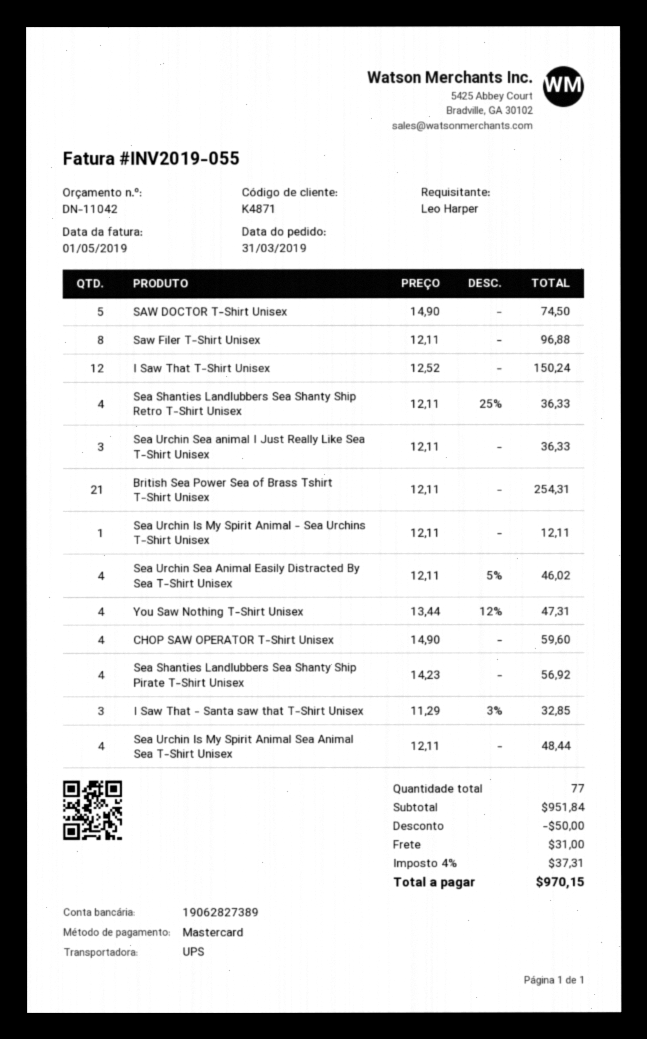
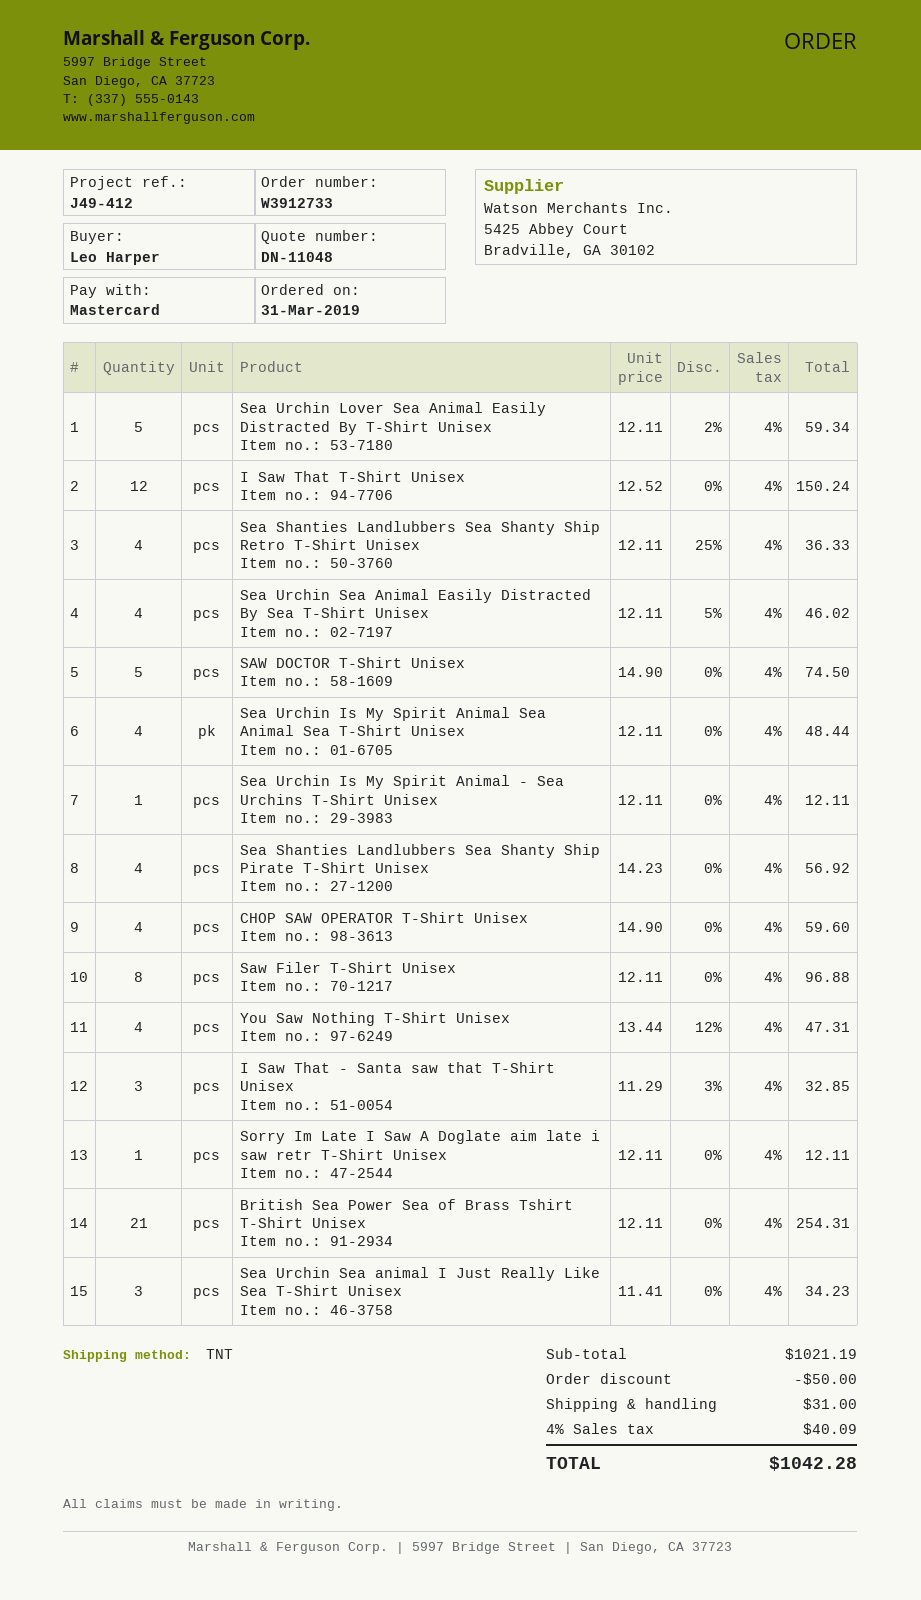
quote number: DN-11042 -> DN-11048
shipping method: UPS -> TNT
Sea Urchin Sea animal I Just Really Like Sea T-Shirt Unisex: 3 x 12.11 = 36.33 -> 3 x 11.41 = 34.23
Sea Urchin Lover Sea Animal Easily Distracted By T-Shirt Unisex: none -> 5 x 12.11 - 2% = 59.34
Sorry Im Late I Saw A Doglate aim late i saw retr T-Shirt Unisex: none -> 1 x 12.11 = 12.11
subtotal: 951.84 -> 1021.19
tax: 4% = 37.31 -> 4% = 40.09
total: 970.15 -> 1042.28

